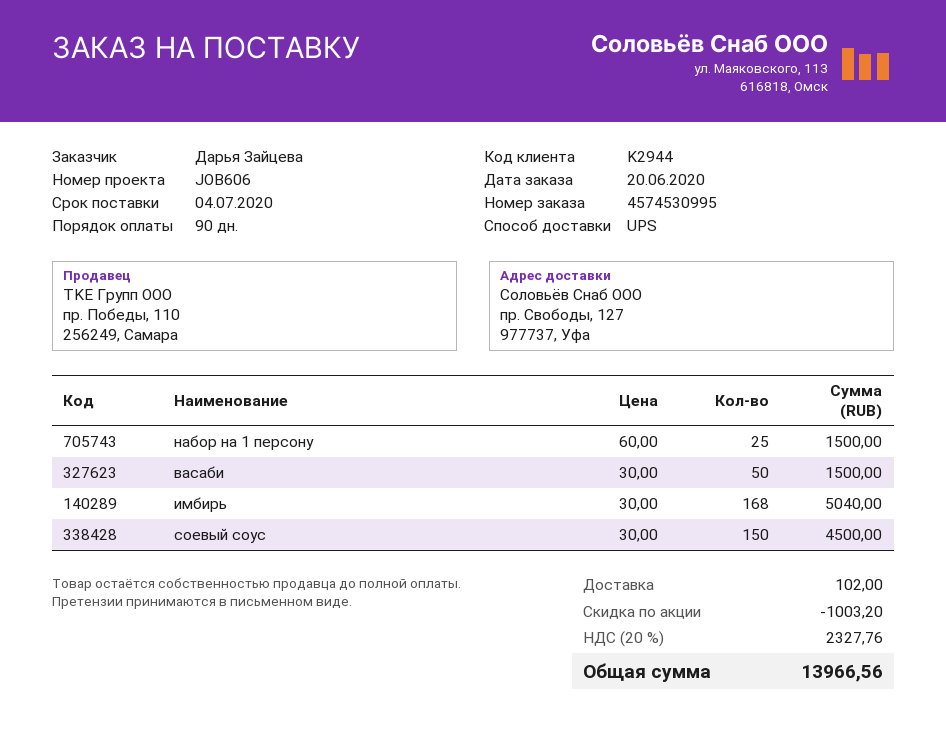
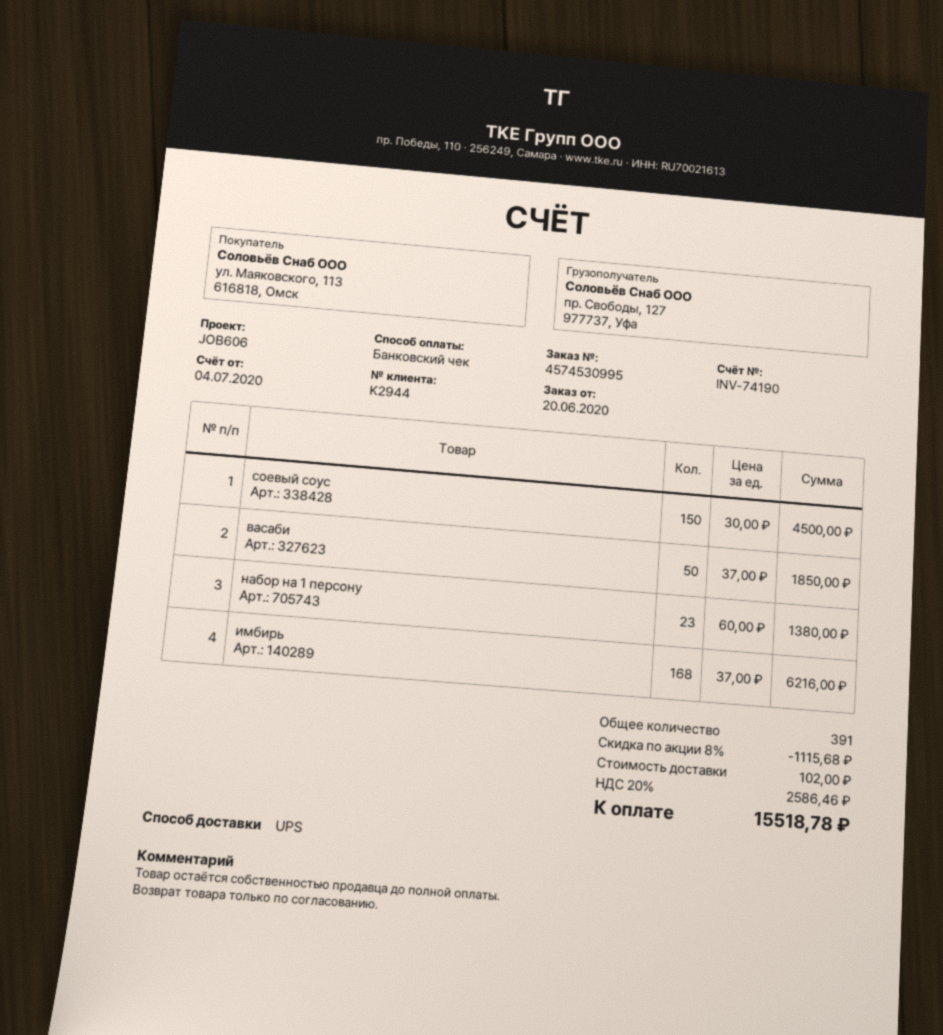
набор на 1 персону: 25 x 60.00 = 1500.00 -> 23 x 60.00 = 1380.00
васаби: 50 x 30.00 = 1500.00 -> 50 x 37.00 = 1850.00
имбирь: 168 x 30.00 = 5040.00 -> 168 x 37.00 = 6216.00
discount: 1003.20 -> 1115.68
tax: 20% = 2327.76 -> 20% = 2586.46
total: 13966.56 -> 15518.78

